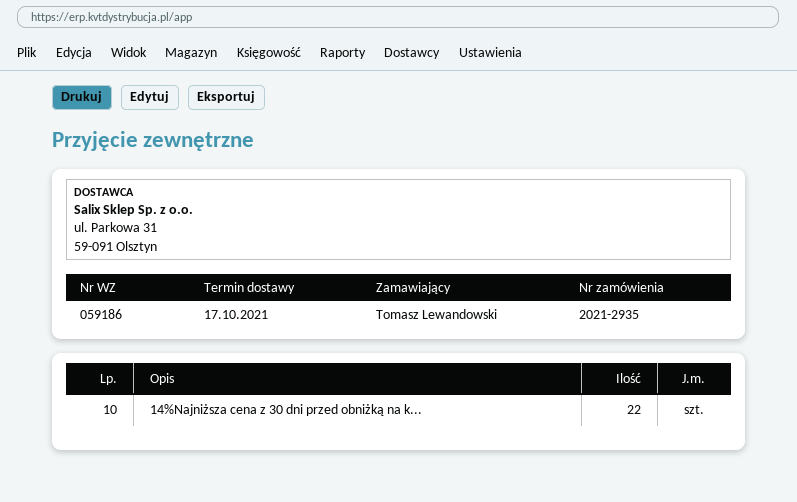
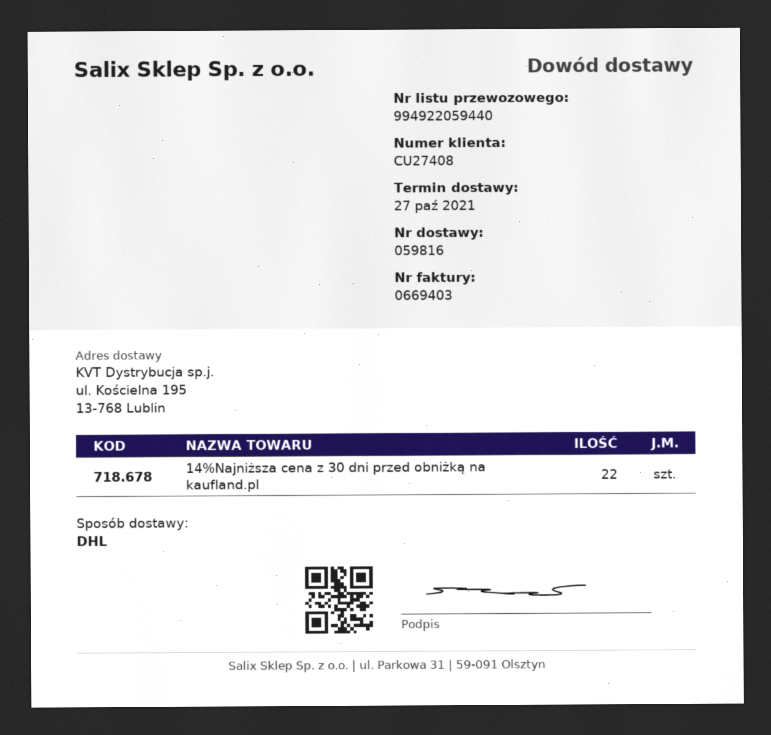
delivery note number: 059186 -> 059816
delivery date: 2021-10-17 -> 2021-10-27

